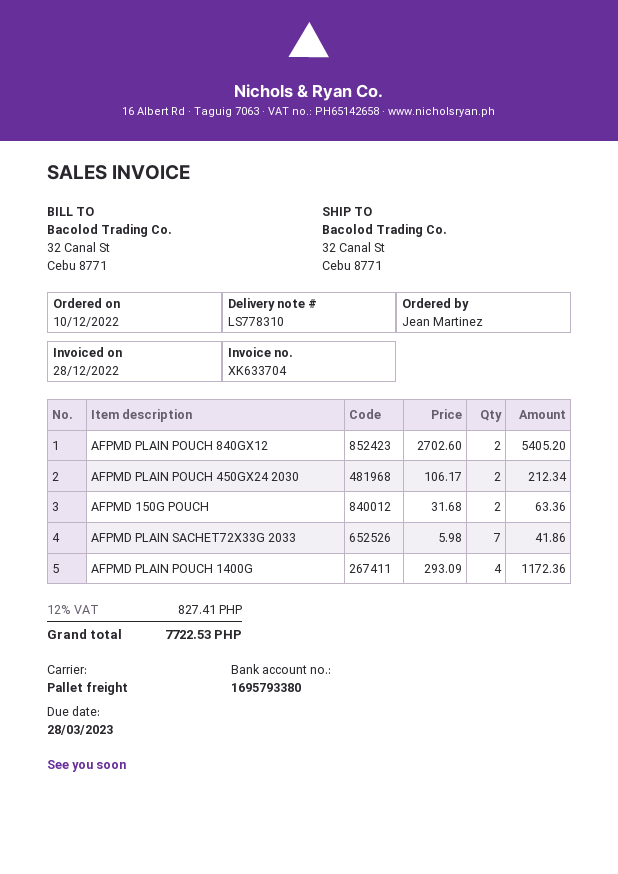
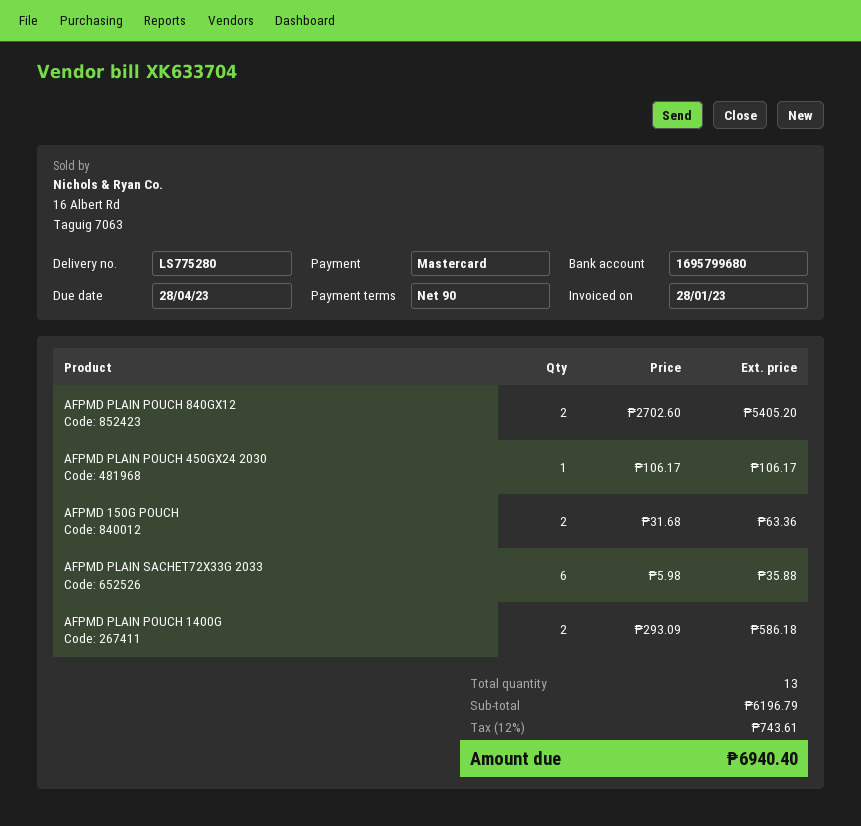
delivery note number: LS778310 -> LS775280
invoice date: 2022-12-28 -> 2023-01-28
due date: 2023-03-28 -> 2023-04-28
bank account: 1695793380 -> 1695799680
AFPMD PLAIN POUCH 450GX24 2030: 2 x 106.17 = 212.34 -> 1 x 106.17 = 106.17
AFPMD PLAIN SACHET72X33G 2033: 7 x 5.98 = 41.86 -> 6 x 5.98 = 35.88
AFPMD PLAIN POUCH 1400G: 4 x 293.09 = 1172.36 -> 2 x 293.09 = 586.18
tax: 12% = 827.41 -> 12% = 743.61
total: 7722.53 -> 6940.40

